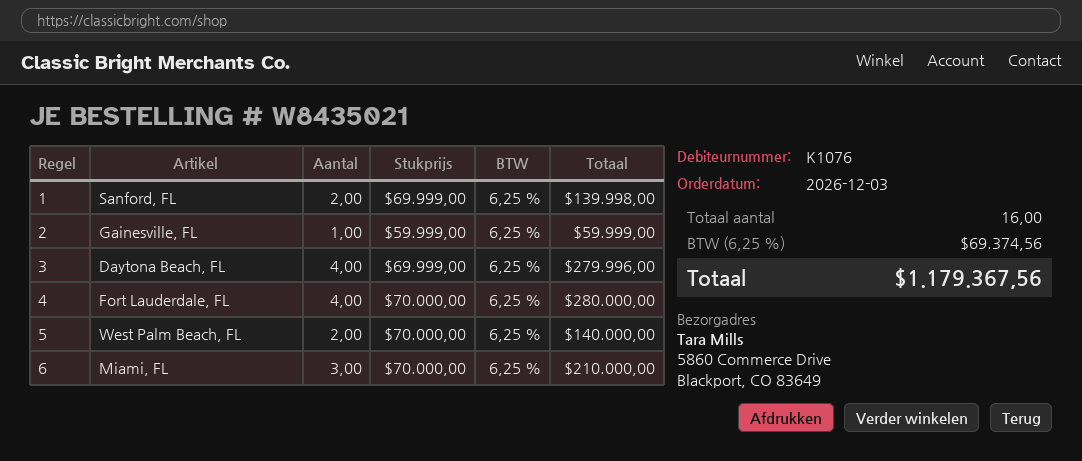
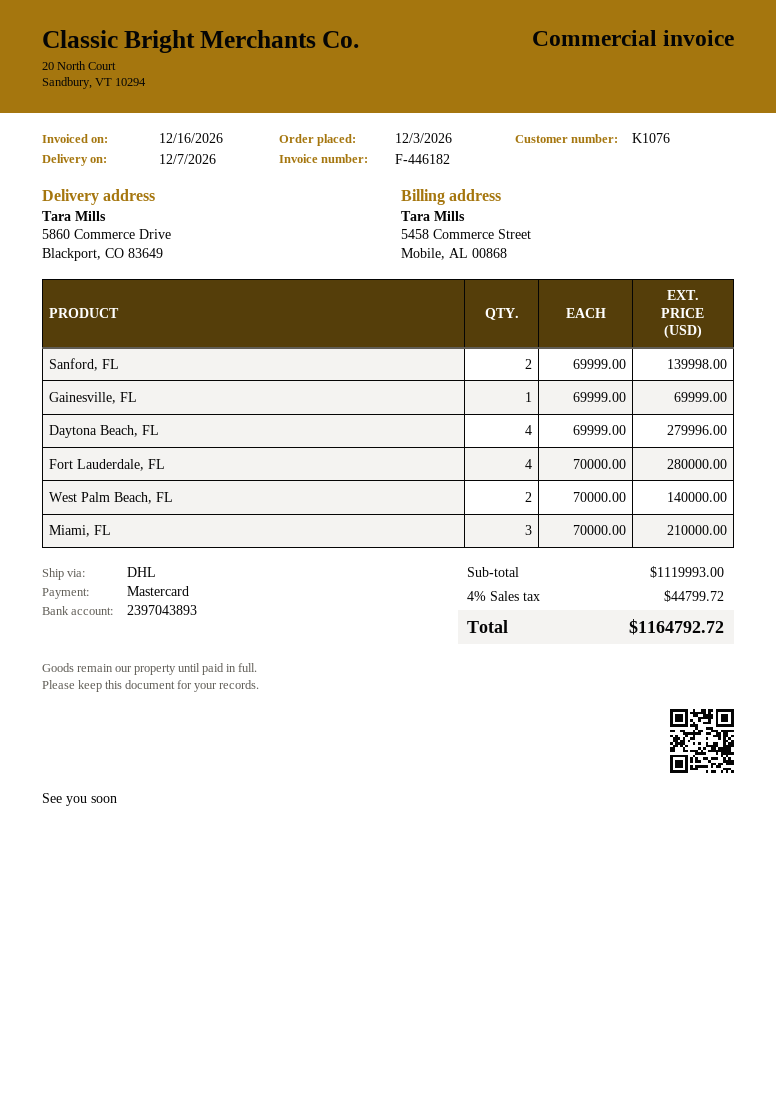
Gainesville, FL: 1 x 59999.00 = 59999.00 -> 1 x 69999.00 = 69999.00
tax: 6.25% = 69374.56 -> 4% = 44799.72
total: 1179367.56 -> 1164792.72

